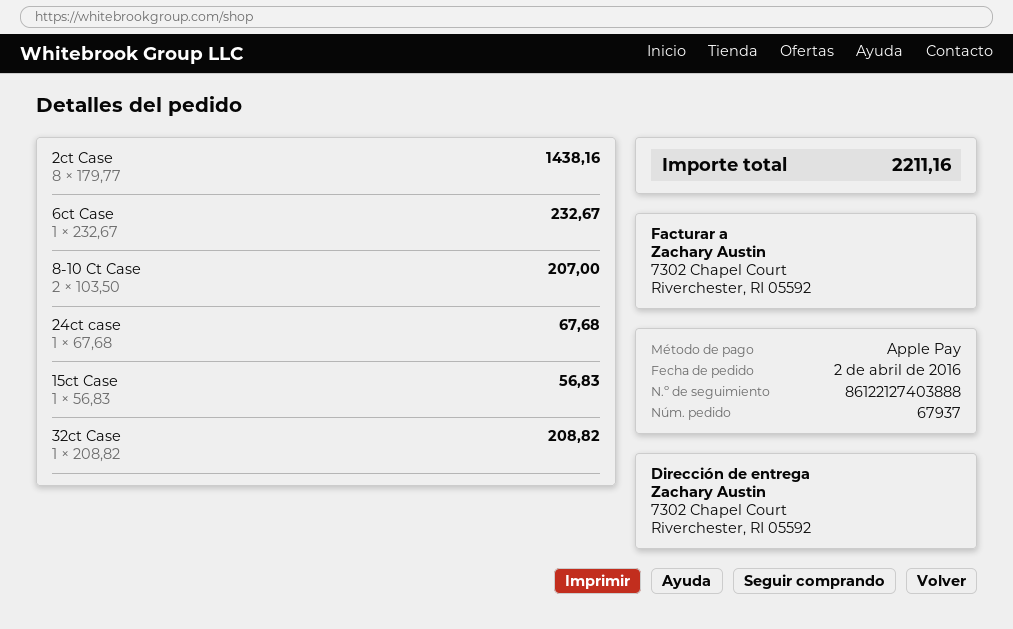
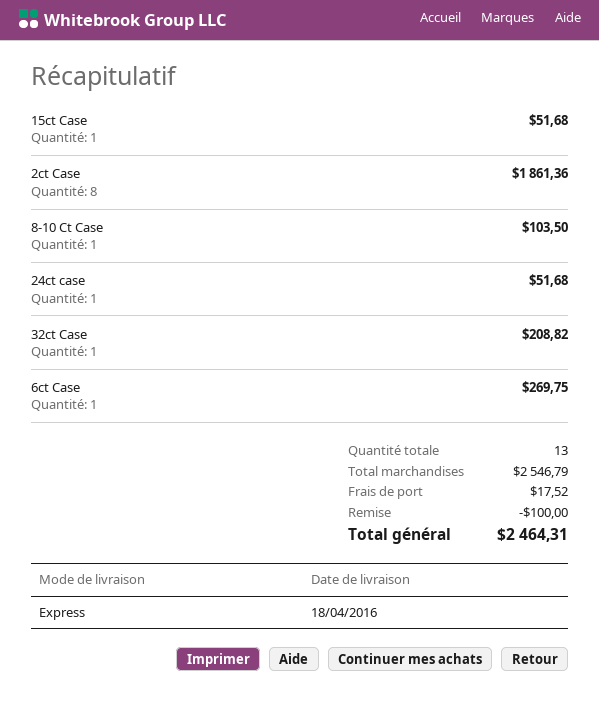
2ct Case: 8 for 1438.16 -> 8 for 1861.36
6ct Case: 1 for 232.67 -> 1 for 269.75
8-10 Ct Case: 2 for 207.00 -> 1 for 103.50
24ct case: 1 for 67.68 -> 1 for 51.68
15ct Case: 1 for 56.83 -> 1 for 51.68
discount: none -> 100.00
shipping: none -> 17.52
total: 2211.16 -> 2464.31

